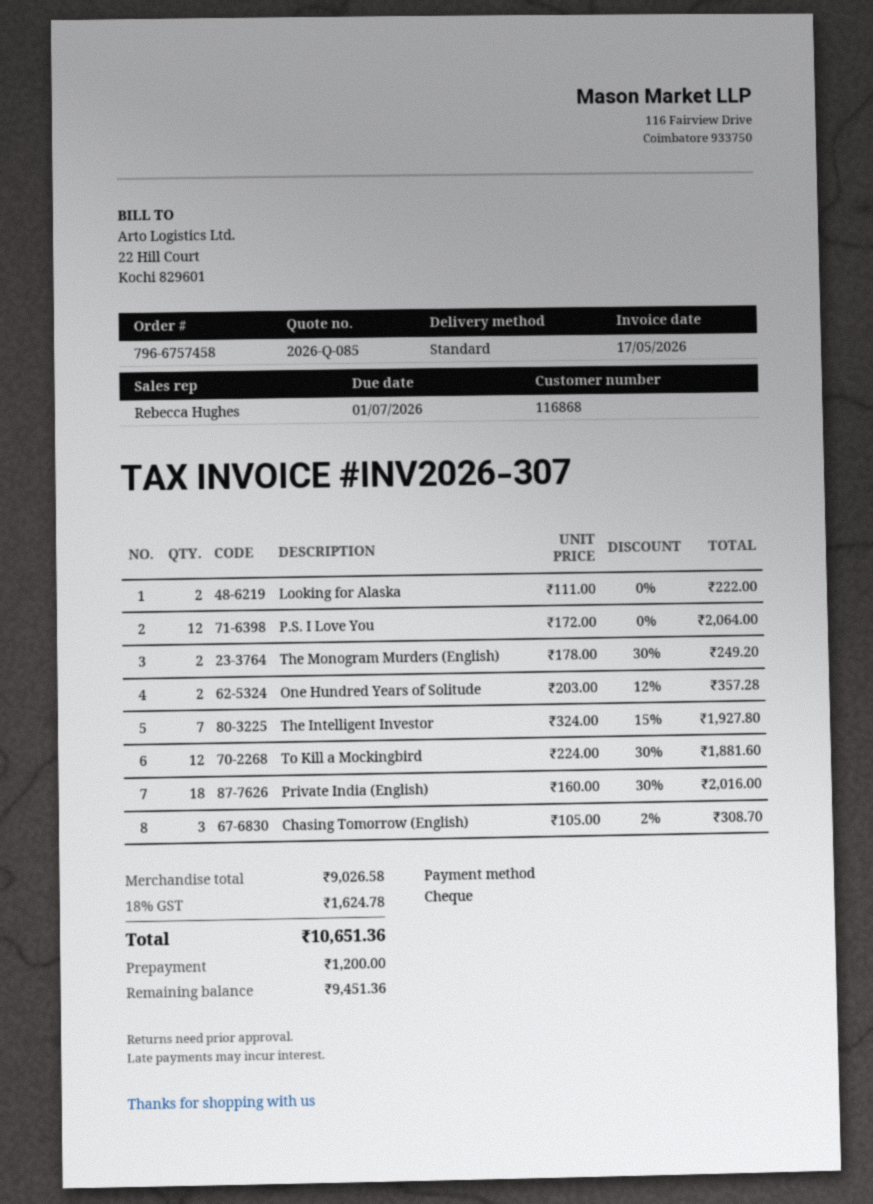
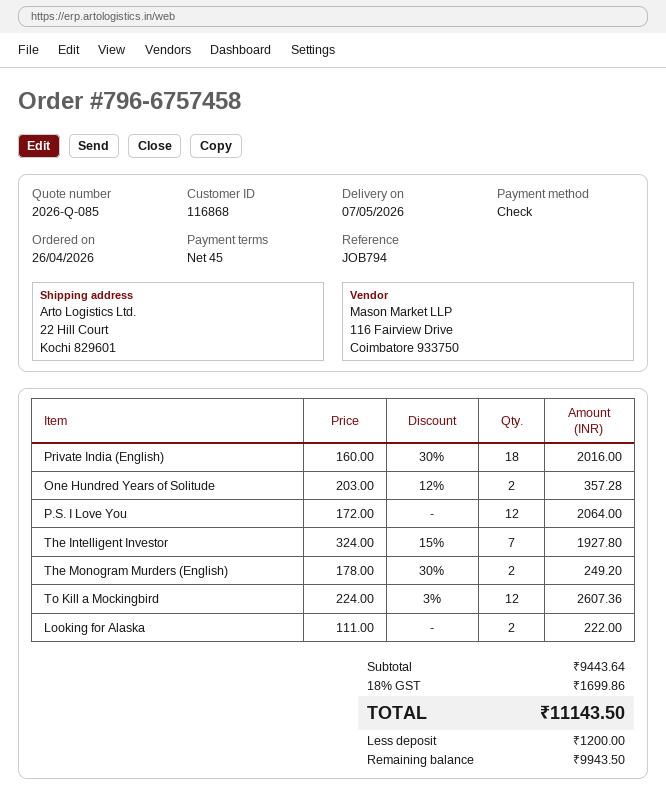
To Kill a Mockingbird: 12 x 224.00 - 30% = 1881.60 -> 12 x 224.00 - 3% = 2607.36
Chasing Tomorrow (English): 3 x 105.00 - 2% = 308.70 -> none
subtotal: 9026.58 -> 9443.64
tax: 18% = 1624.78 -> 18% = 1699.86
total: 10651.36 -> 11143.50
balance: 9451.36 -> 9943.50

